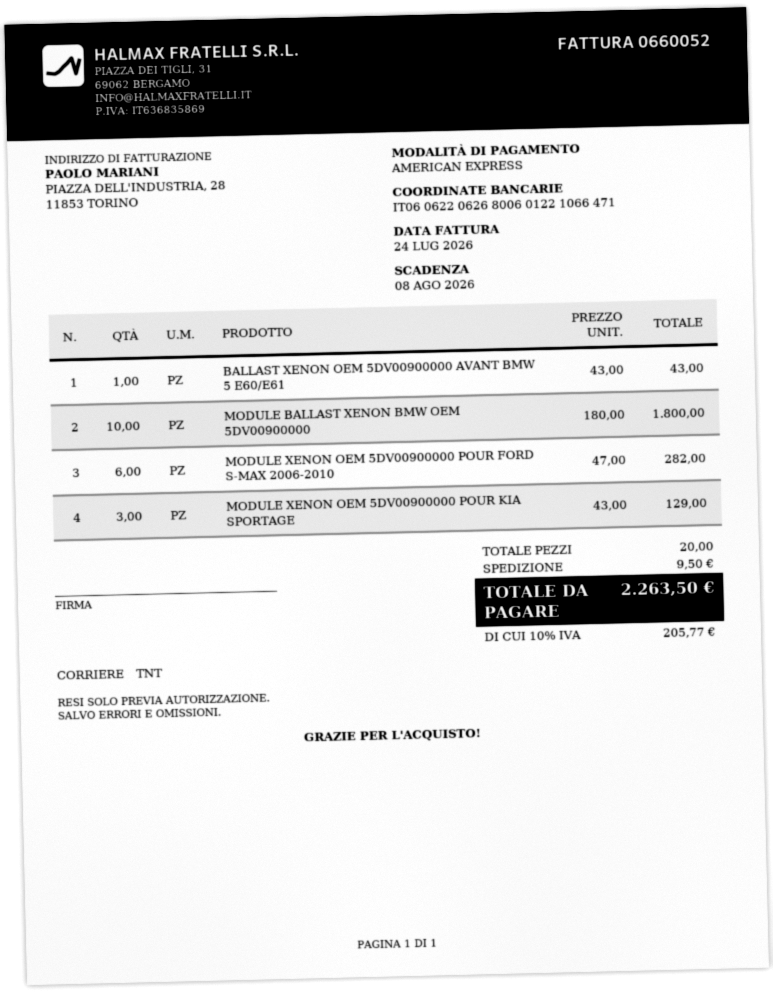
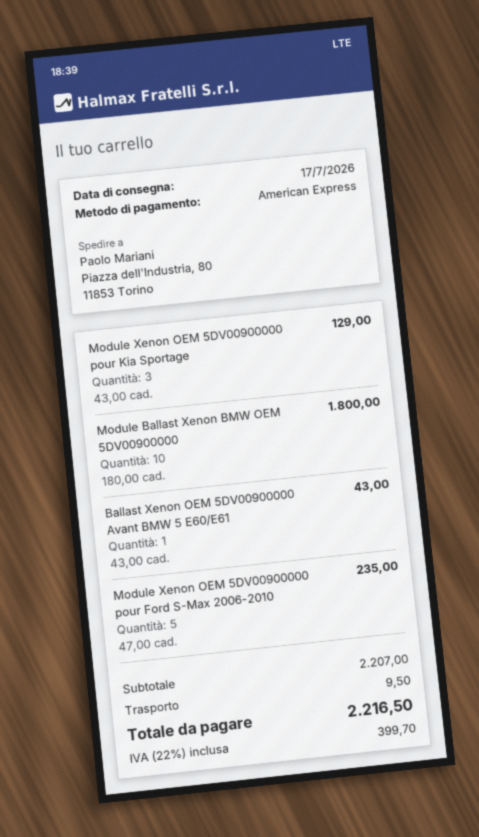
MODULE XENON OEM 5DV00900000 POUR FORD S-MAX 2006-2010: 6 x 47.00 = 282.00 -> 5 x 47.00 = 235.00
tax: 10% = 205.77 -> 22% = 399.70
total: 2263.50 -> 2216.50

